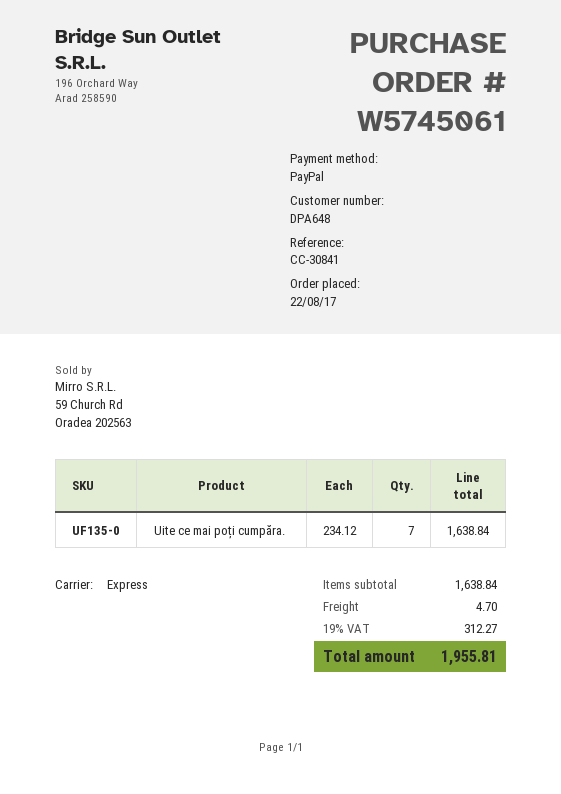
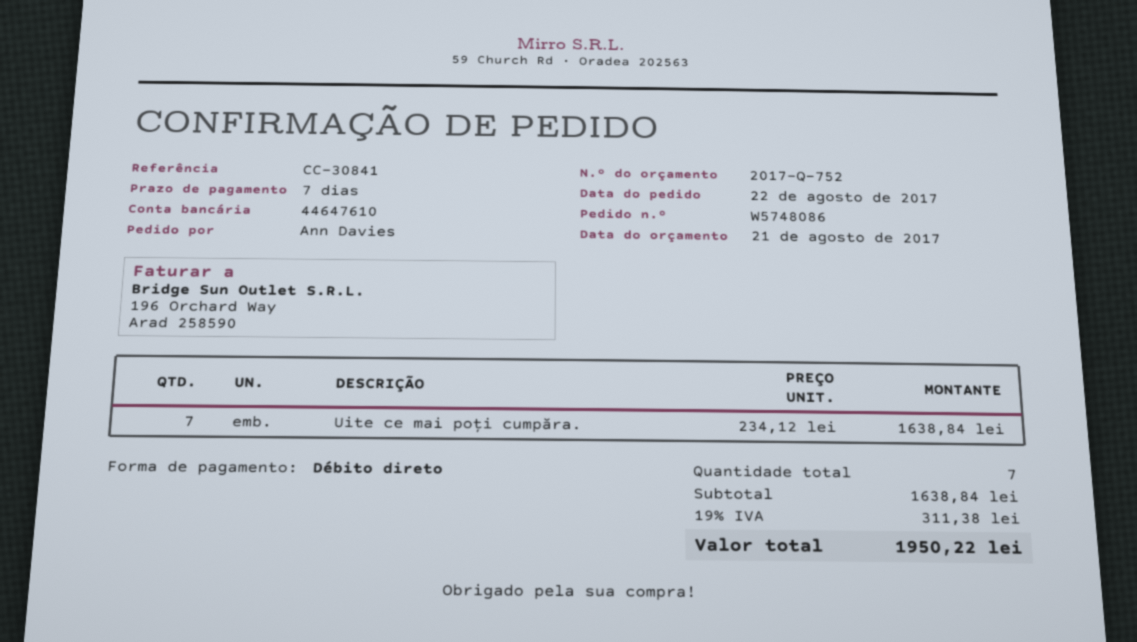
order number: W5745061 -> W5748086
payment method: PayPal -> direct debit
shipping: 4.70 -> none
tax: 19% = 312.27 -> 19% = 311.38
total: 1955.81 -> 1950.22

